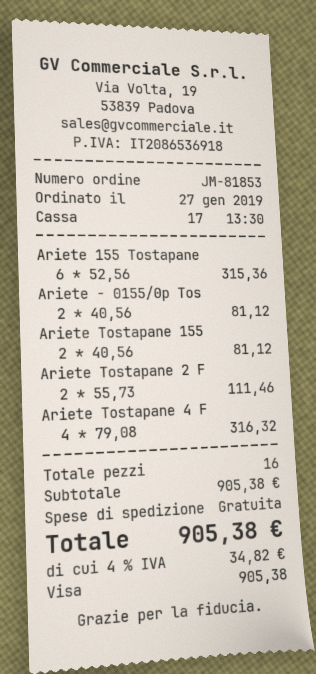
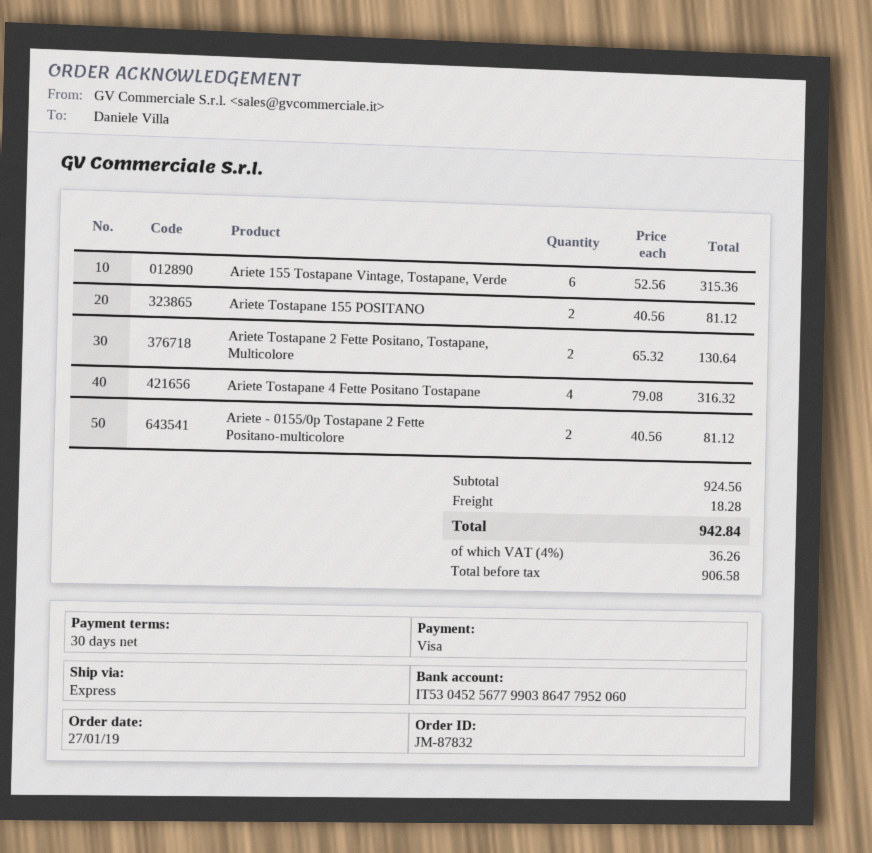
order number: JM-81853 -> JM-87832
Ariete Tostapane 2 F: 2 x 55.73 = 111.46 -> 2 x 65.32 = 130.64
subtotal: 905.38 -> 924.56
shipping: 0.00 -> 18.28
tax: 4% = 34.82 -> 4% = 36.26
total: 905.38 -> 942.84

